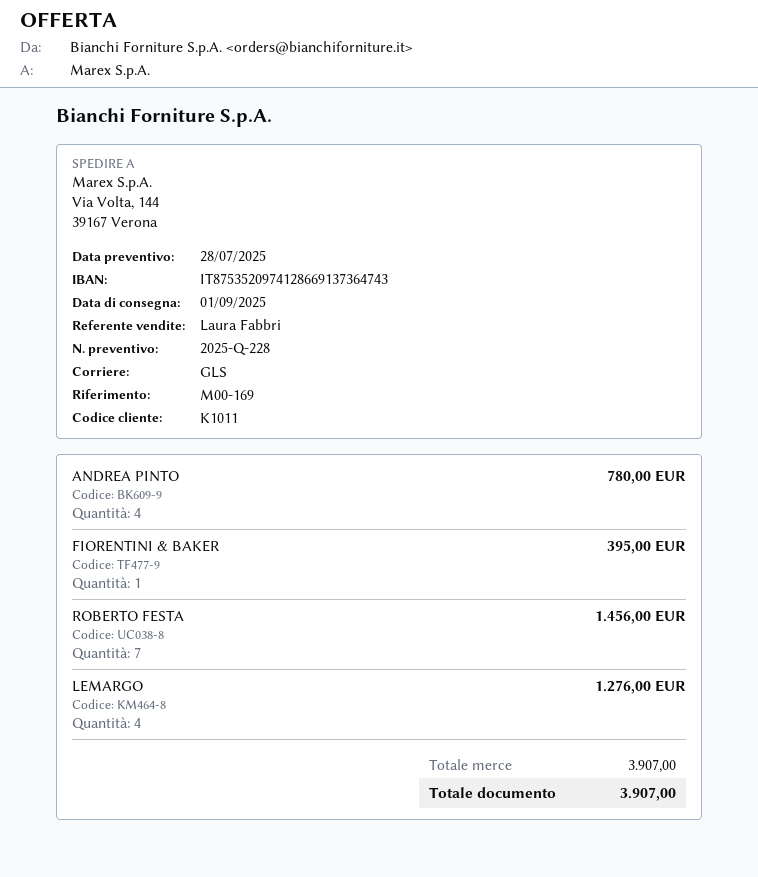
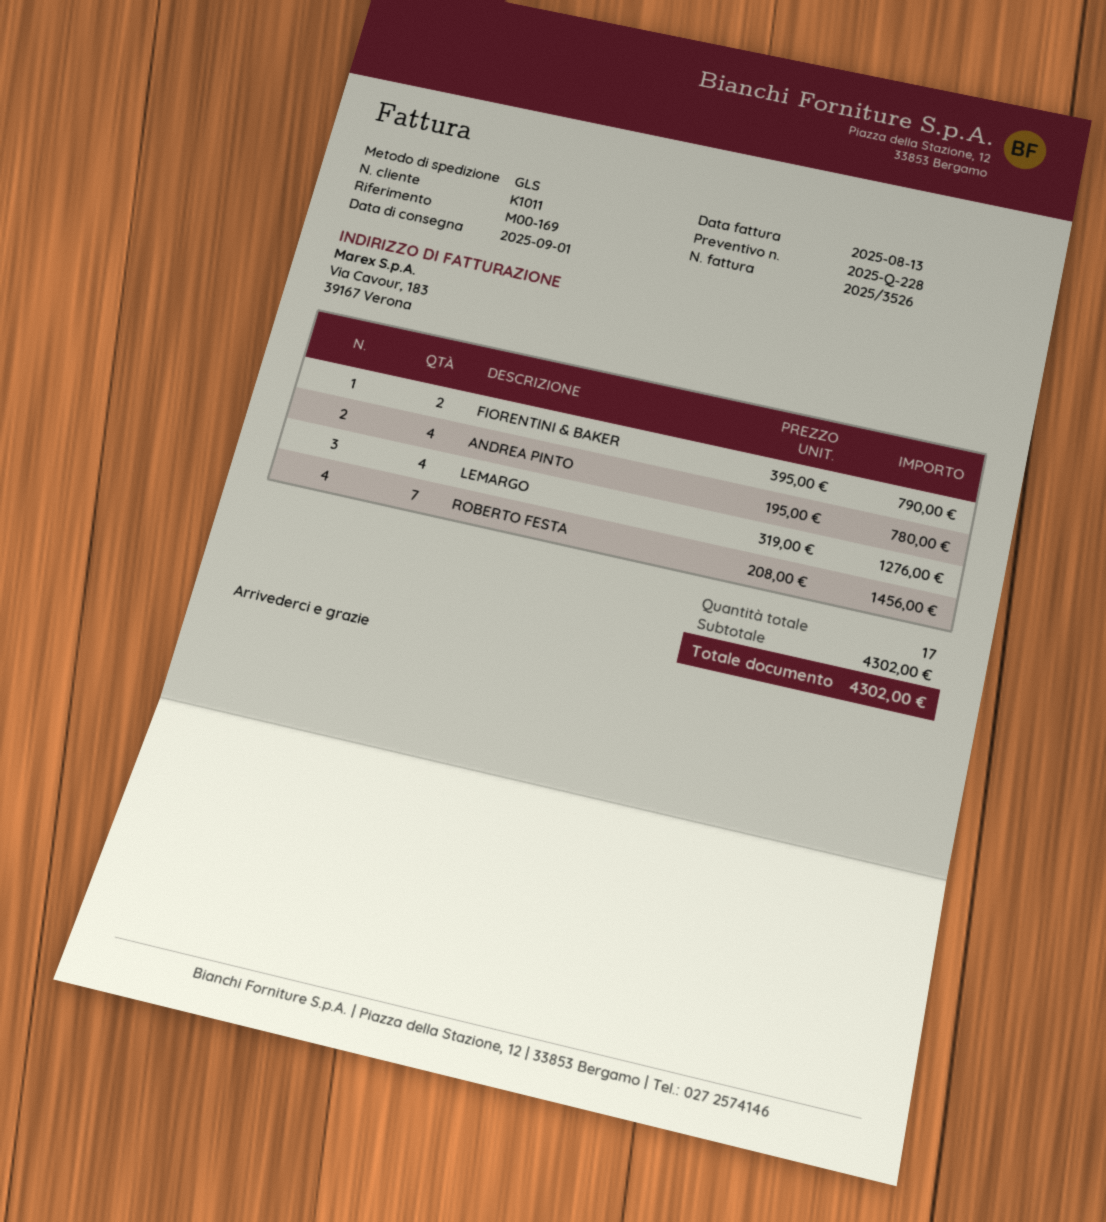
FIORENTINI & BAKER: 1 for 395.00 -> 2 for 790.00
subtotal: 3907.00 -> 4302.00
total: 3907.00 -> 4302.00

